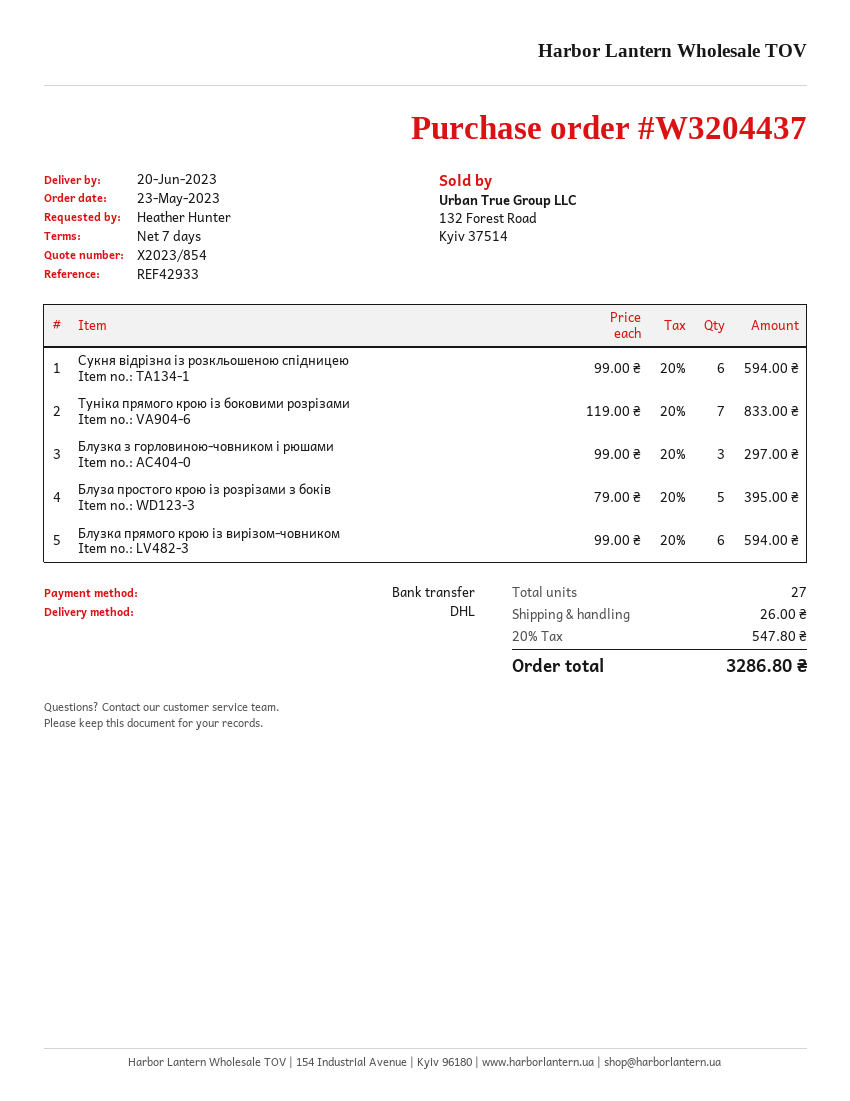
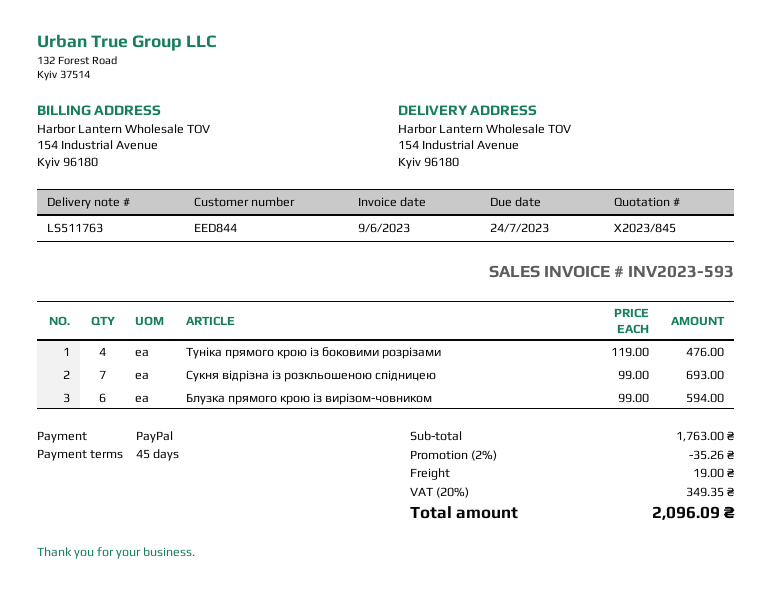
quote number: X2023/854 -> X2023/845
payment terms: 7 days -> 45 days
payment method: bank transfer -> PayPal
Сукня відрізна із розкльошеною спідницею: 6 x 99.00 = 594.00 -> 7 x 99.00 = 693.00
Туніка прямого крою із боковими розрізами: 7 x 119.00 = 833.00 -> 4 x 119.00 = 476.00
Блузка з горловиною-човником і рюшами: 3 x 99.00 = 297.00 -> none
Блуза простого крою із розрізами з боків: 5 x 79.00 = 395.00 -> none
discount: none -> 2% = 35.26
shipping: 26.00 -> 19.00
tax: 20% = 547.80 -> 20% = 349.35
total: 3286.80 -> 2096.09

